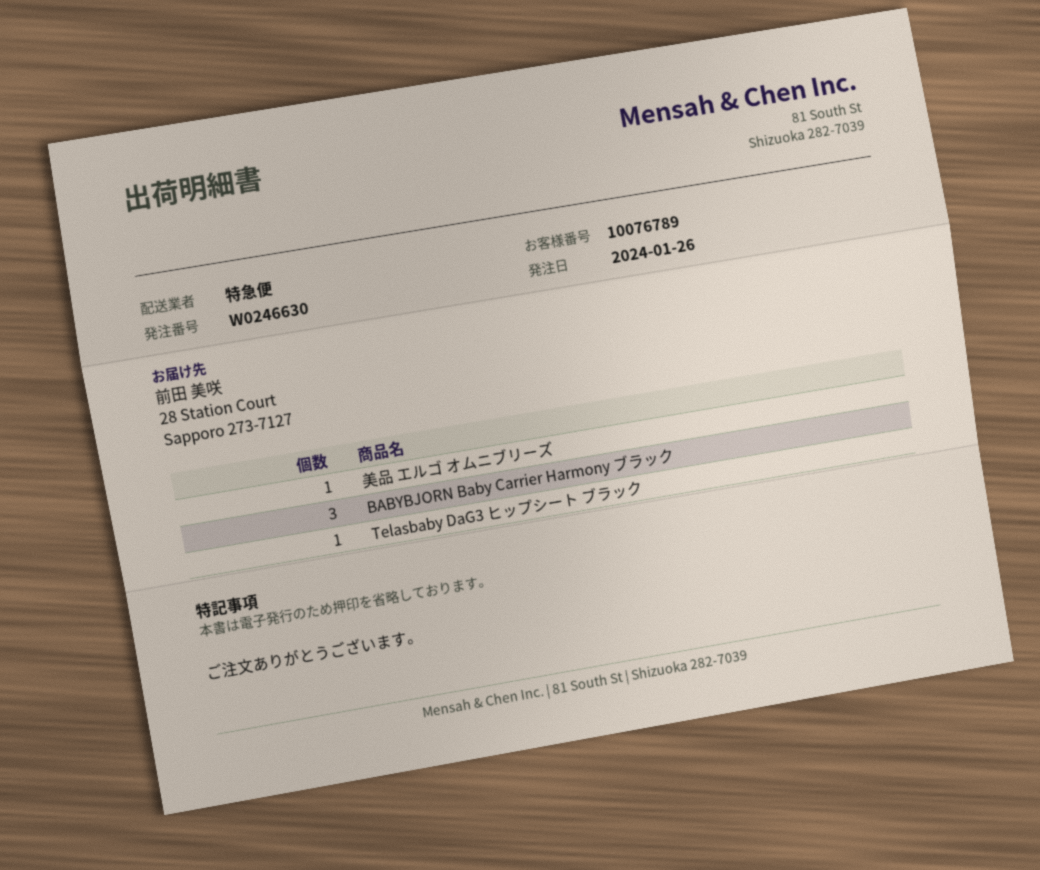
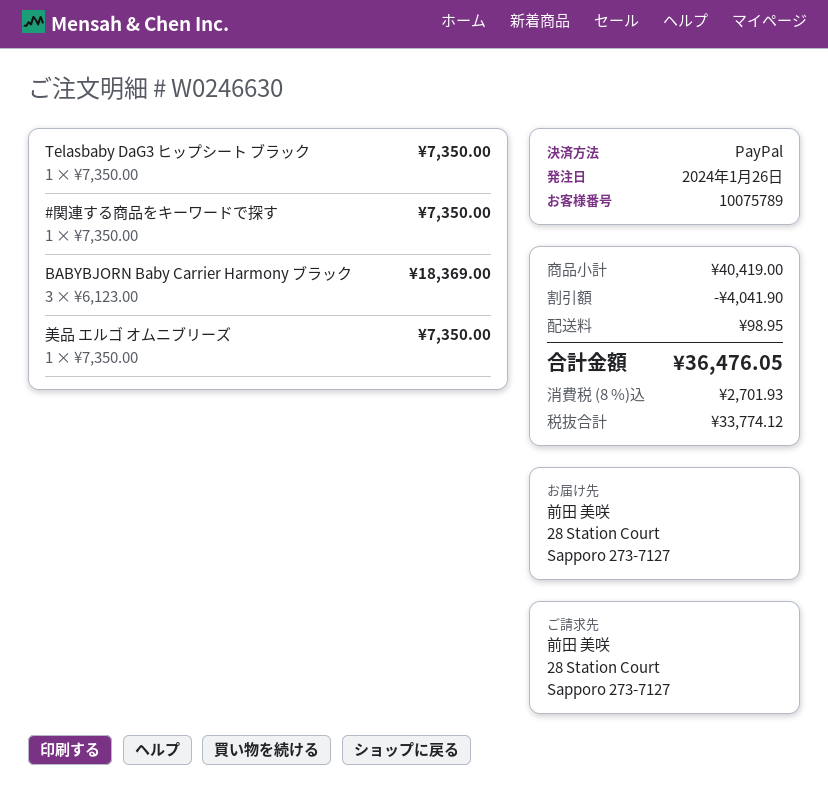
customer number: 10076789 -> 10075789
#関連する商品をキーワードで探す: none -> 1

